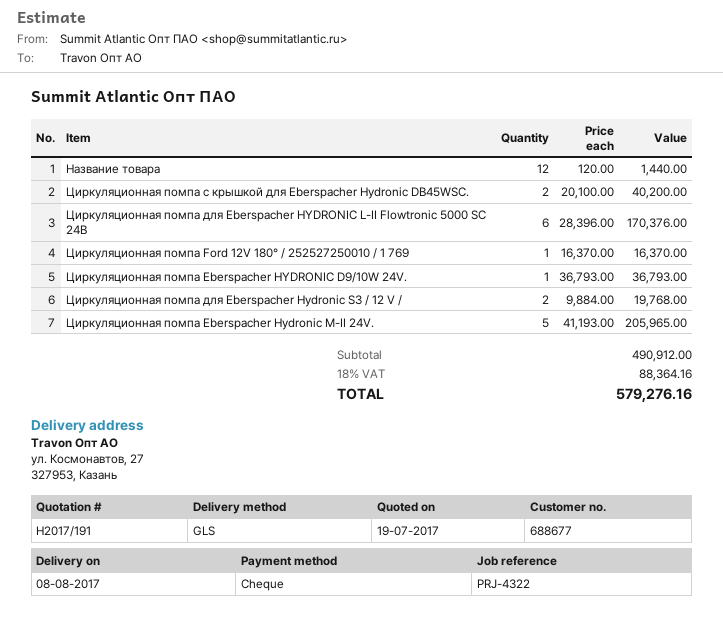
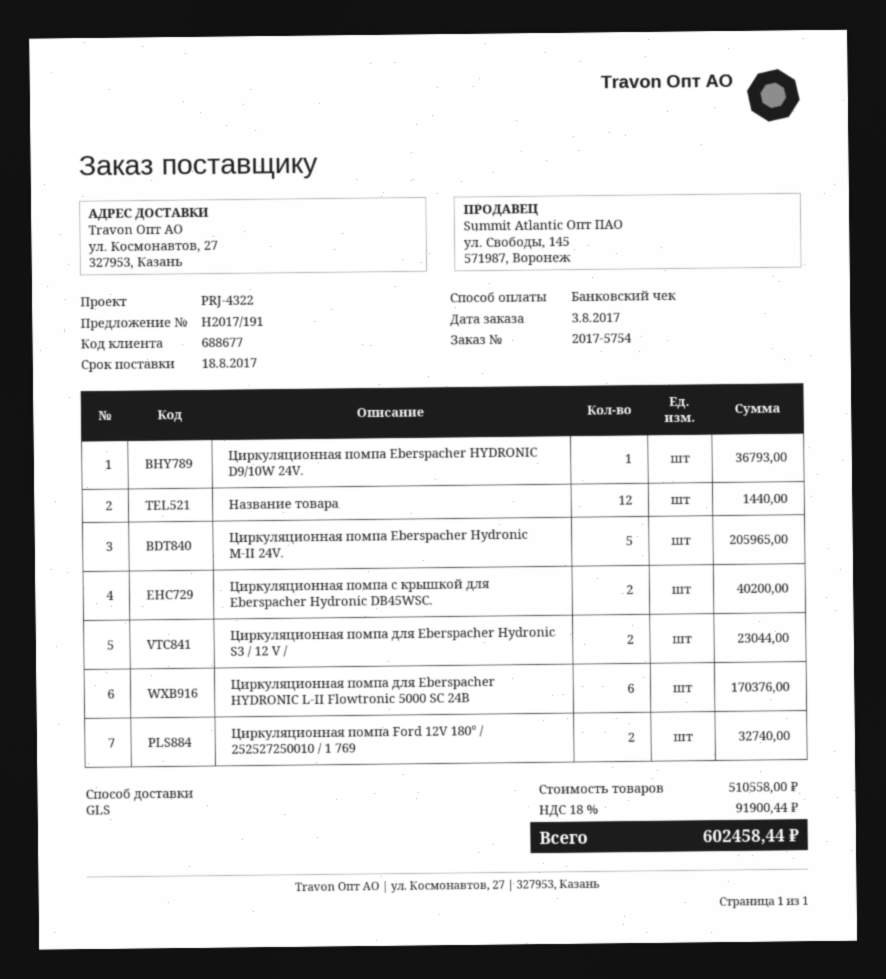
delivery date: 2017-08-08 -> 2017-08-18
Циркуляционная помпа Ford 12V 180° / 252527250010 / 1 769: 1 for 16370.00 -> 2 for 32740.00
Циркуляционная помпа для Eberspacher Hydronic S3 / 12 V /: 2 for 19768.00 -> 2 for 23044.00
subtotal: 490912.00 -> 510558.00
tax: 18% = 88364.16 -> 18% = 91900.44
total: 579276.16 -> 602458.44

